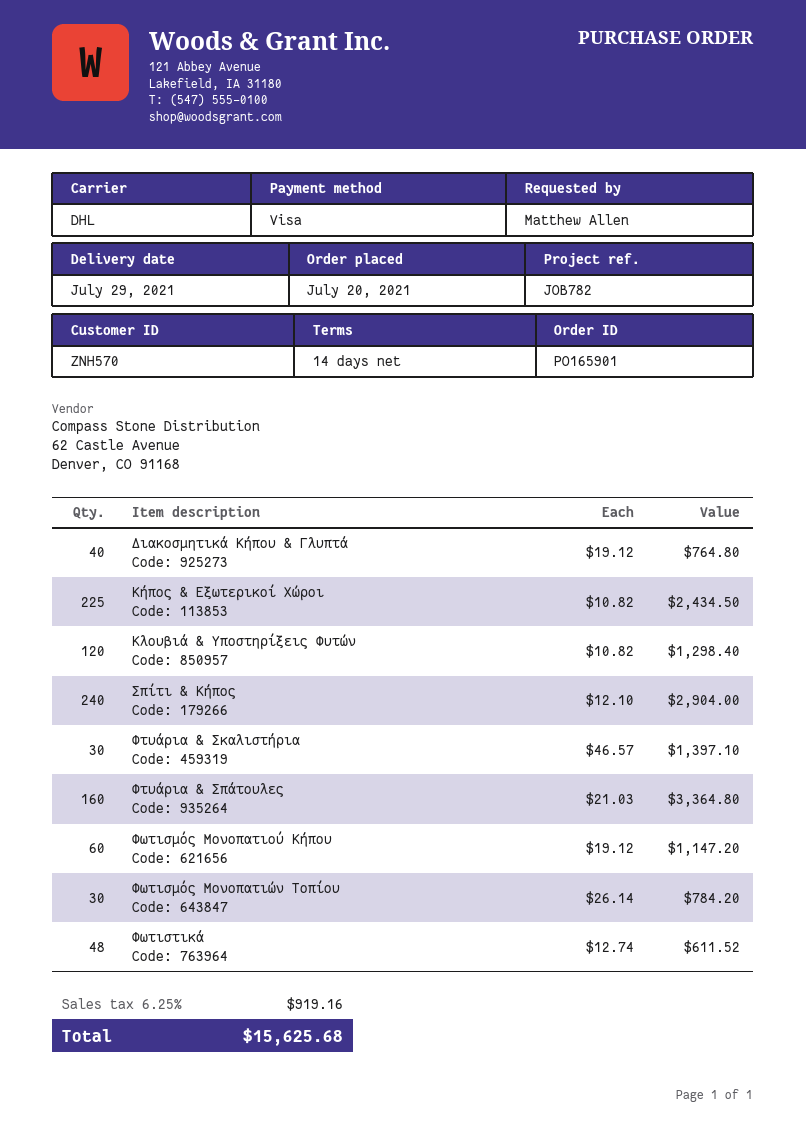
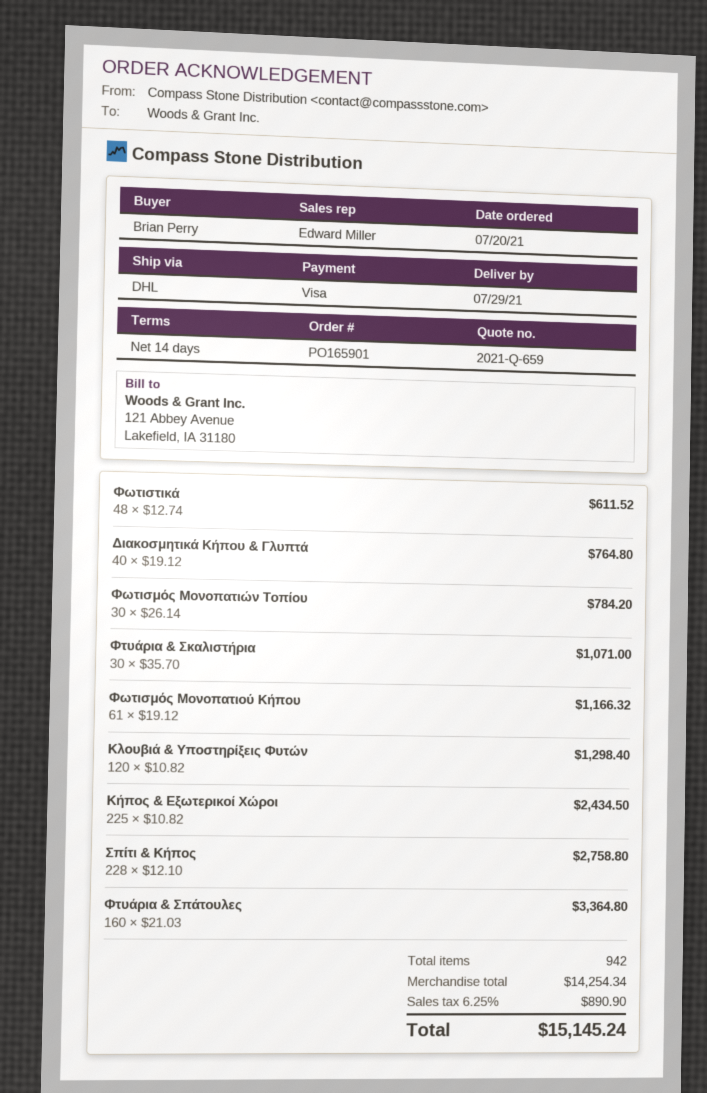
ordered by: Matthew Allen -> Brian Perry
Σπίτι & Κήπος: 240 x 12.10 = 2904.00 -> 228 x 12.10 = 2758.80
Φτυάρια & Σκαλιστήρια: 30 x 46.57 = 1397.10 -> 30 x 35.70 = 1071.00
Φωτισμός Μονοπατιού Κήπου: 60 x 19.12 = 1147.20 -> 61 x 19.12 = 1166.32
tax: 6.25% = 919.16 -> 6.25% = 890.90
total: 15625.68 -> 15145.24

